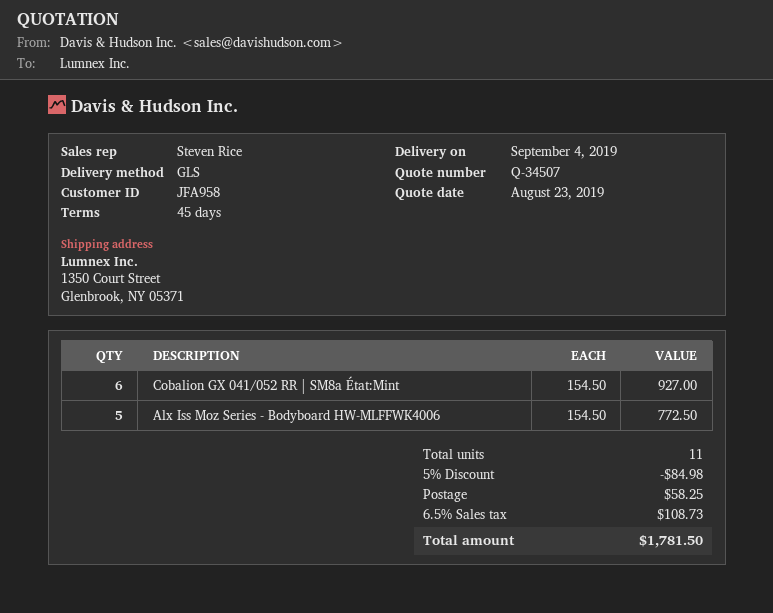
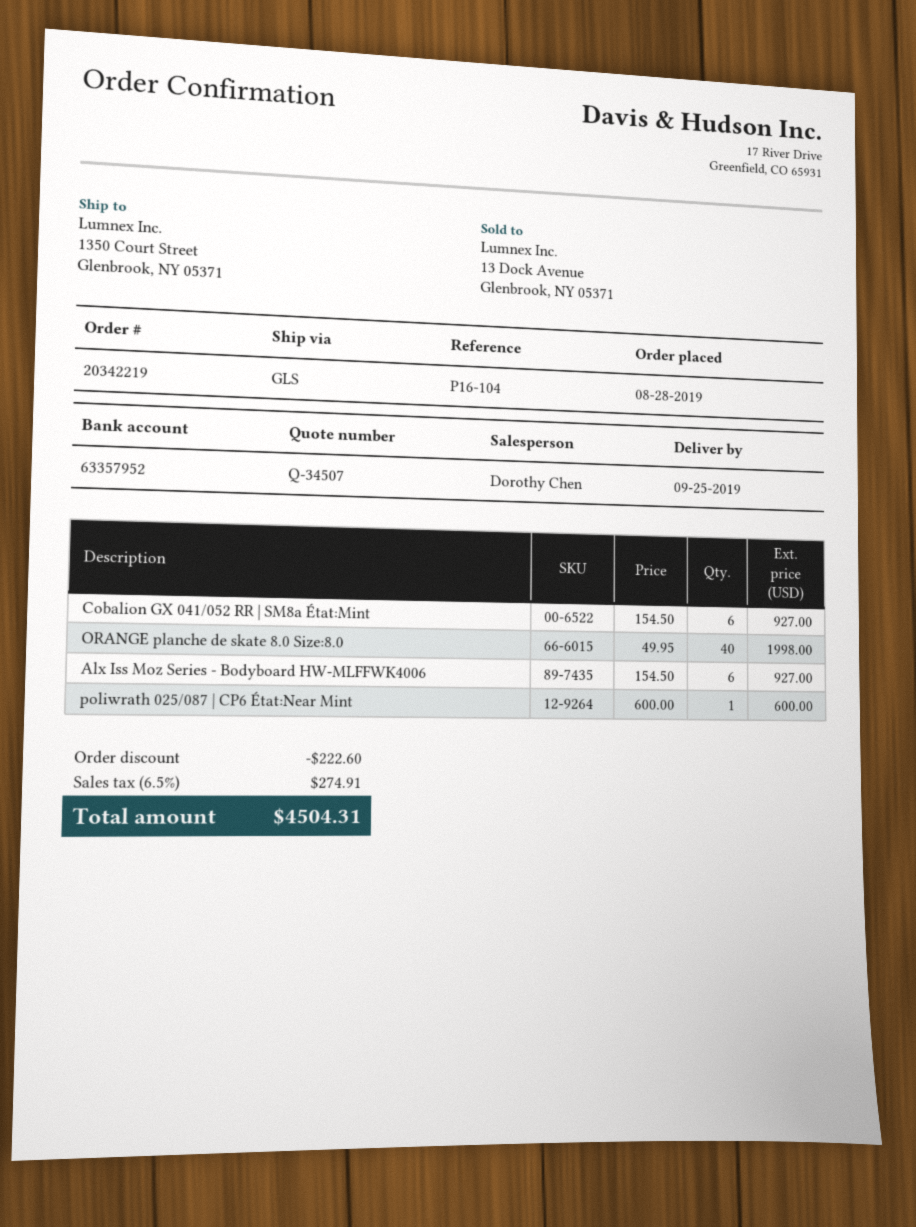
delivery date: 2019-09-04 -> 2019-09-25
sales rep: Steven Rice -> Dorothy Chen
Alx Iss Moz Series - Bodyboard HW-MLFFWK4006: 5 x 154.50 = 772.50 -> 6 x 154.50 = 927.00
ORANGE planche de skate 8.0 Size:8.0: none -> 40 x 49.95 = 1998.00
poliwrath 025/087 | CP6 État:Near Mint: none -> 1 x 600.00 = 600.00
discount: 84.98 -> 222.60
shipping: 58.25 -> none
tax: 6.5% = 108.73 -> 6.5% = 274.91
total: 1781.50 -> 4504.31

